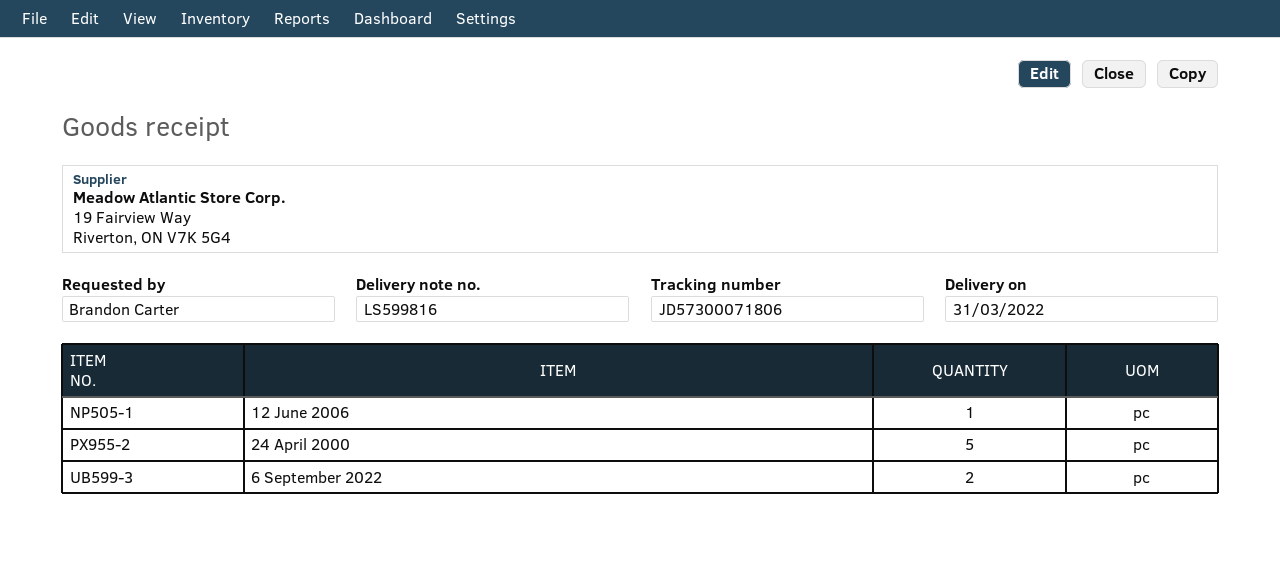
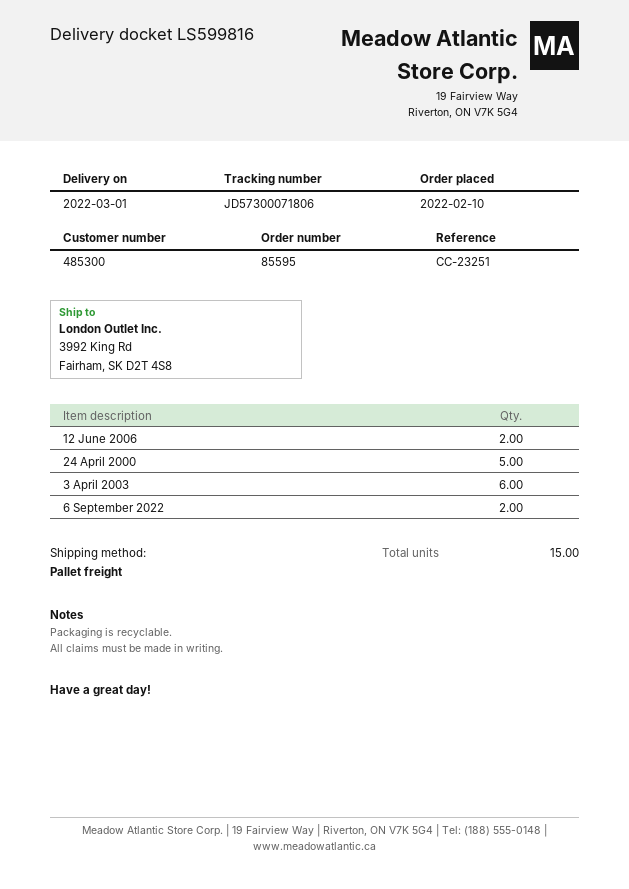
delivery date: 2022-03-31 -> 2022-03-01
12 June 2006: 1 -> 2
3 April 2003: none -> 6

